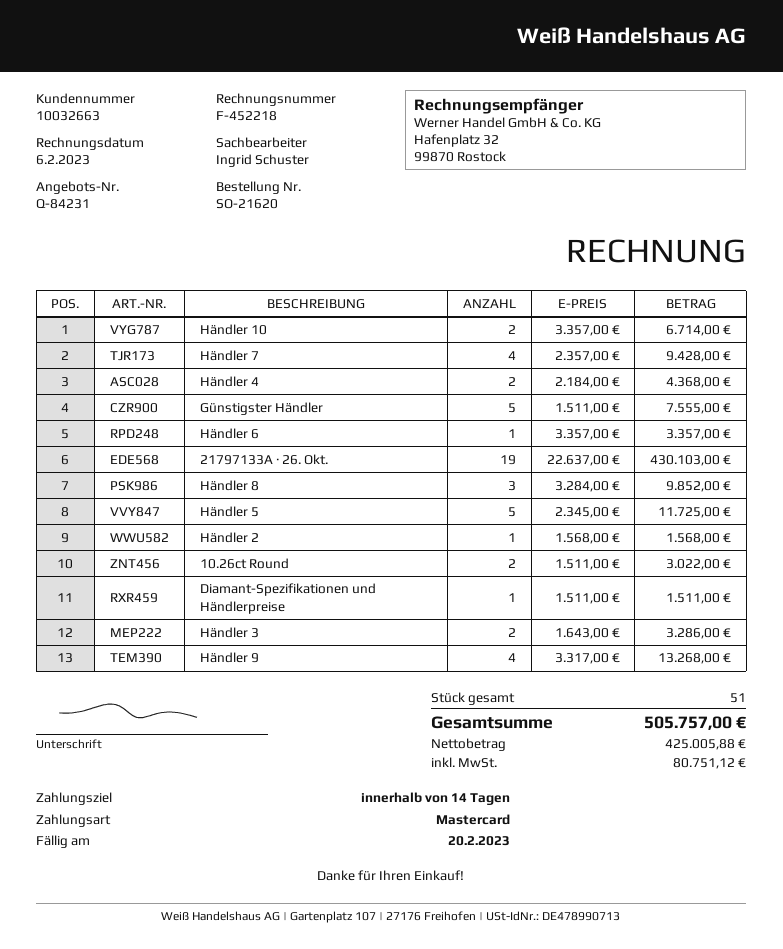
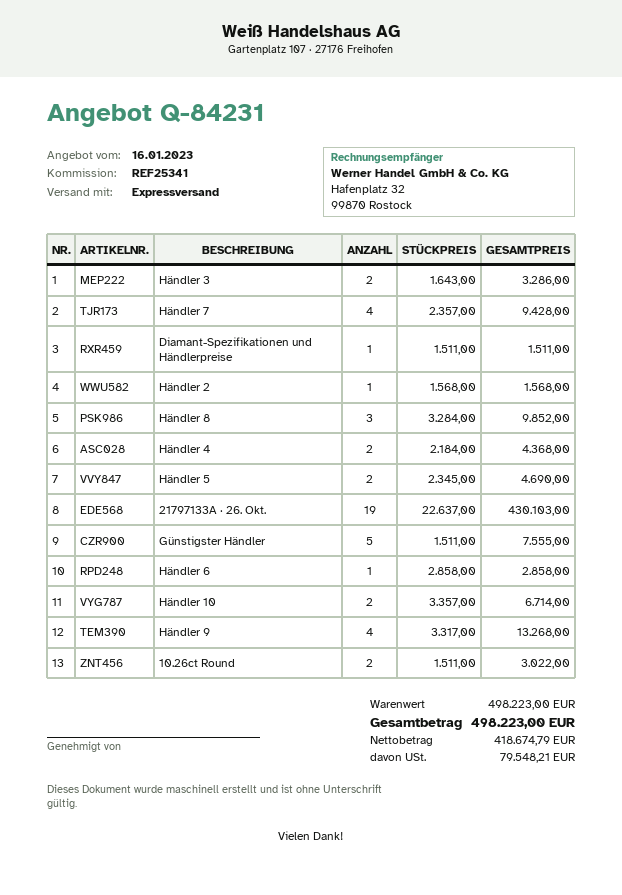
Händler 6: 1 x 3357.00 = 3357.00 -> 1 x 2858.00 = 2858.00
Händler 5: 5 x 2345.00 = 11725.00 -> 2 x 2345.00 = 4690.00
net: 425005.88 -> 418674.79
tax: 80751.12 -> 79548.21
total: 505757.00 -> 498223.00

